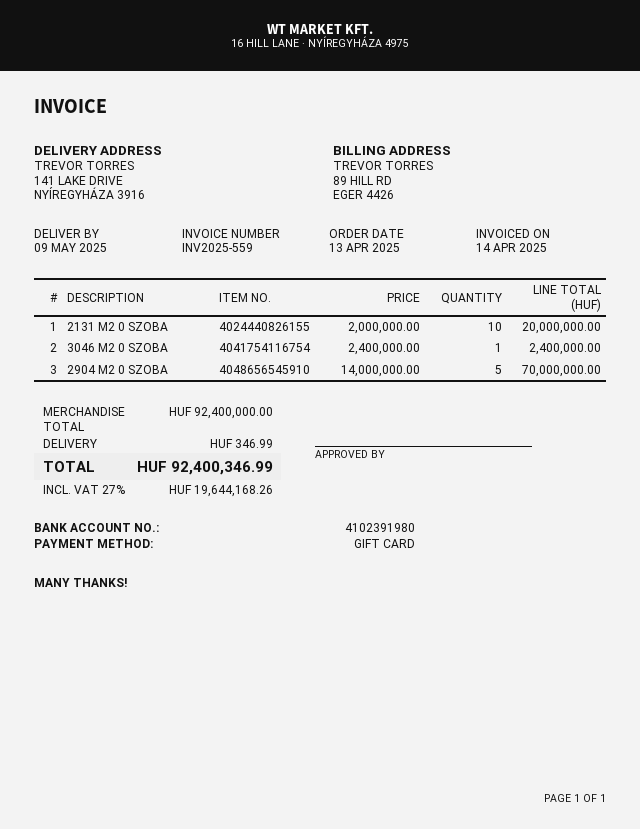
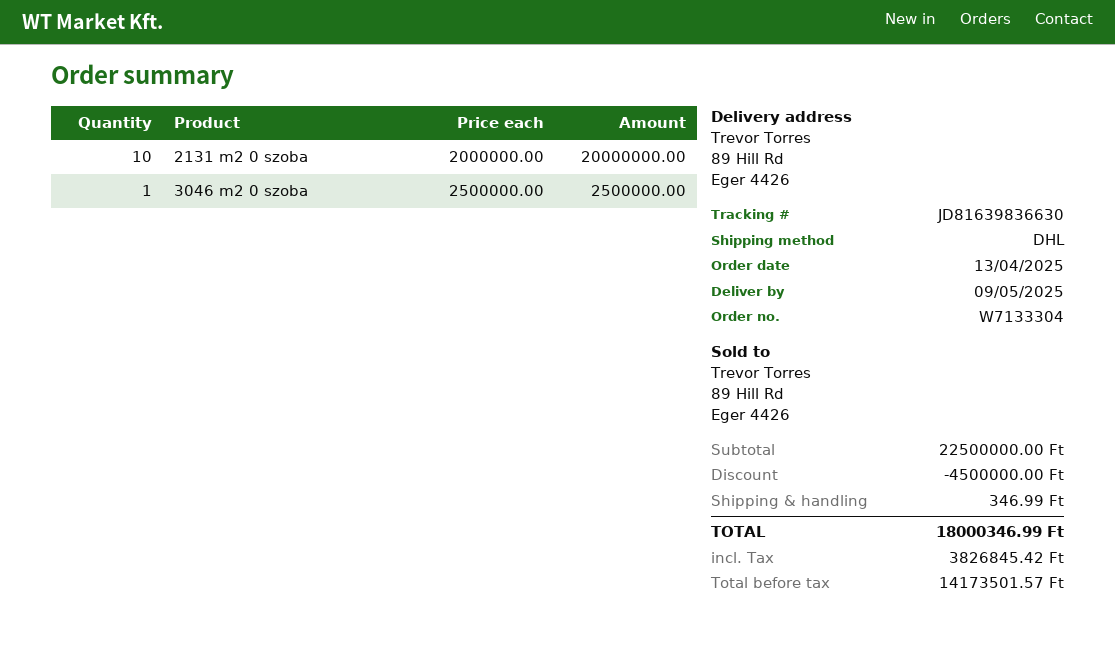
ship to: 141 LAKE DRIVE, NYÍREGYHÁZA 3916 -> 89 Hill Rd, Eger 4426
3046 M2 0 SZOBA: 1 x 2400000.00 = 2400000.00 -> 1 x 2500000.00 = 2500000.00
2904 M2 0 SZOBA: 5 x 14000000.00 = 70000000.00 -> none
subtotal: 92400000.00 -> 22500000.00
discount: none -> 4500000.00
tax: 19644168.26 -> 3826845.42
total: 92400346.99 -> 18000346.99

